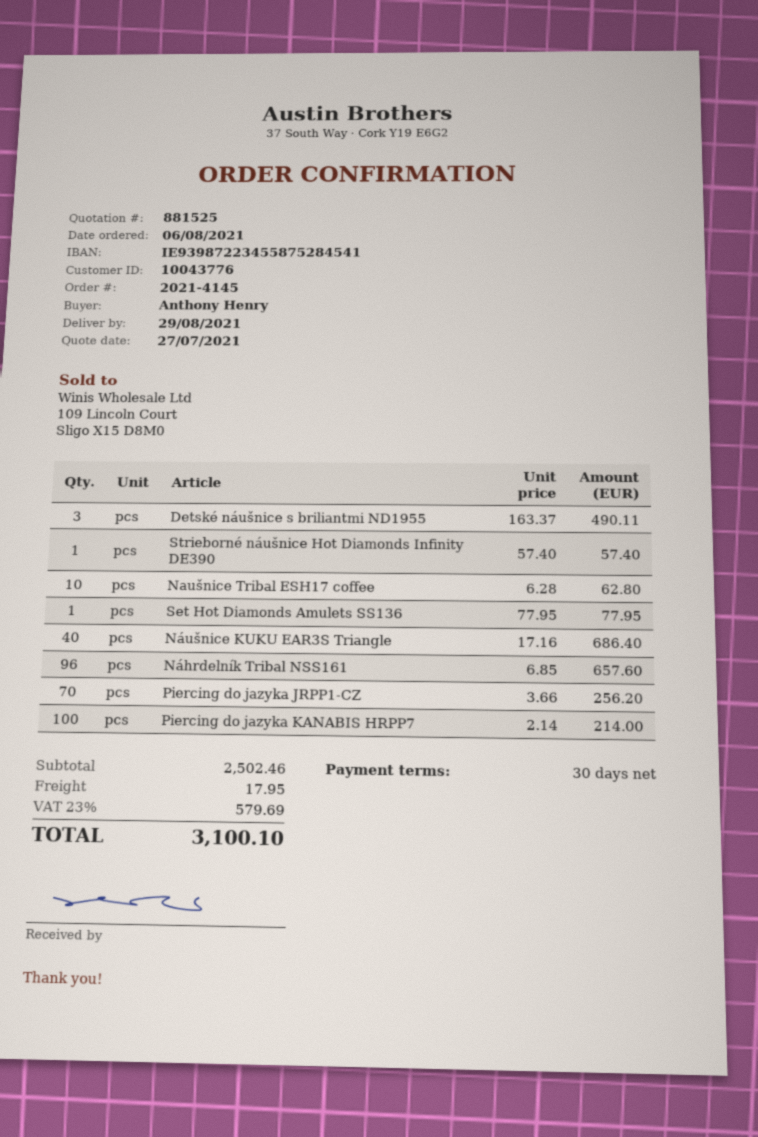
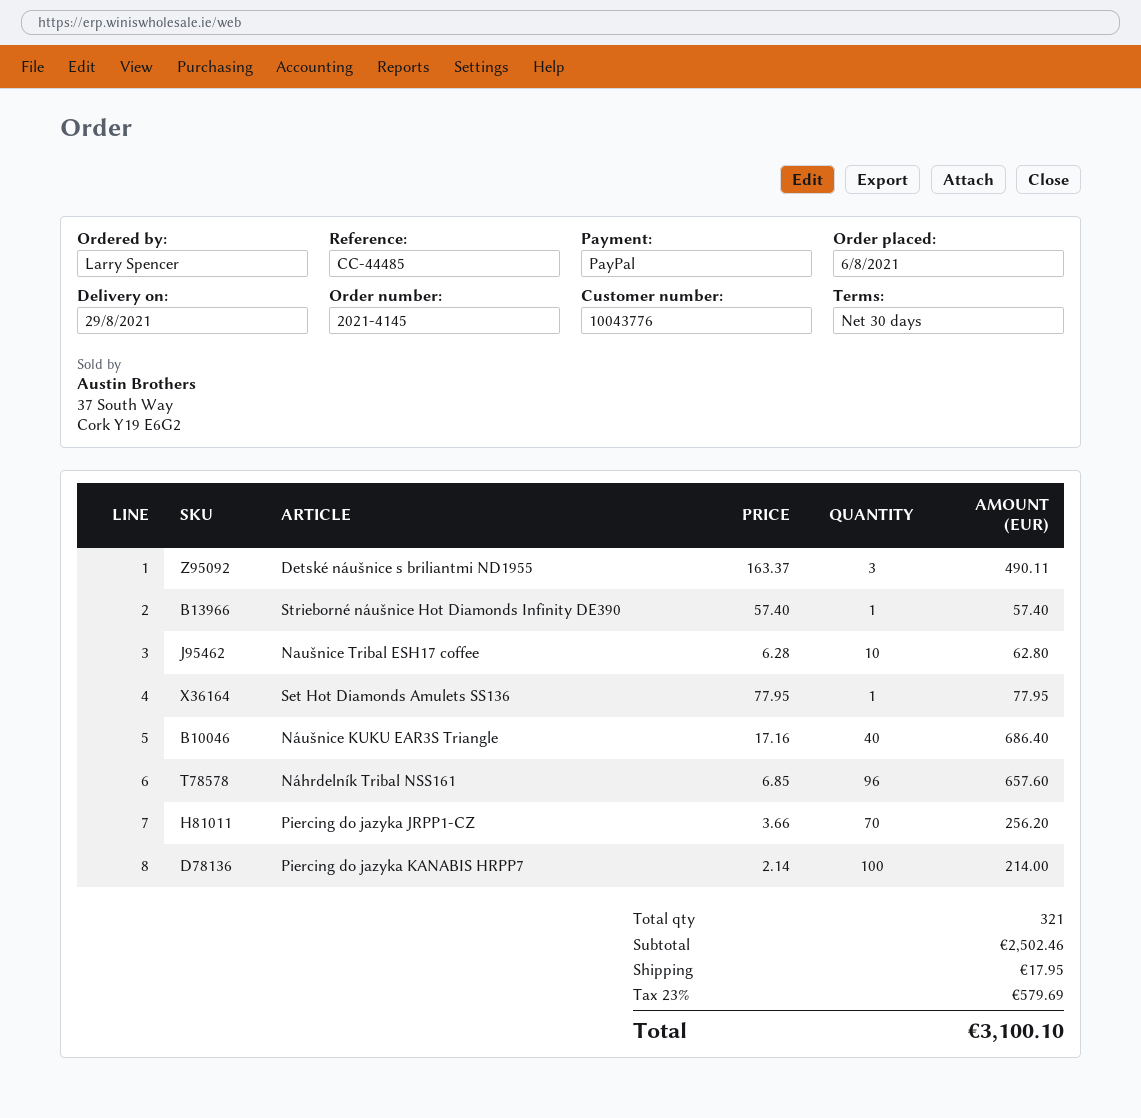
ordered by: Anthony Henry -> Larry Spencer

